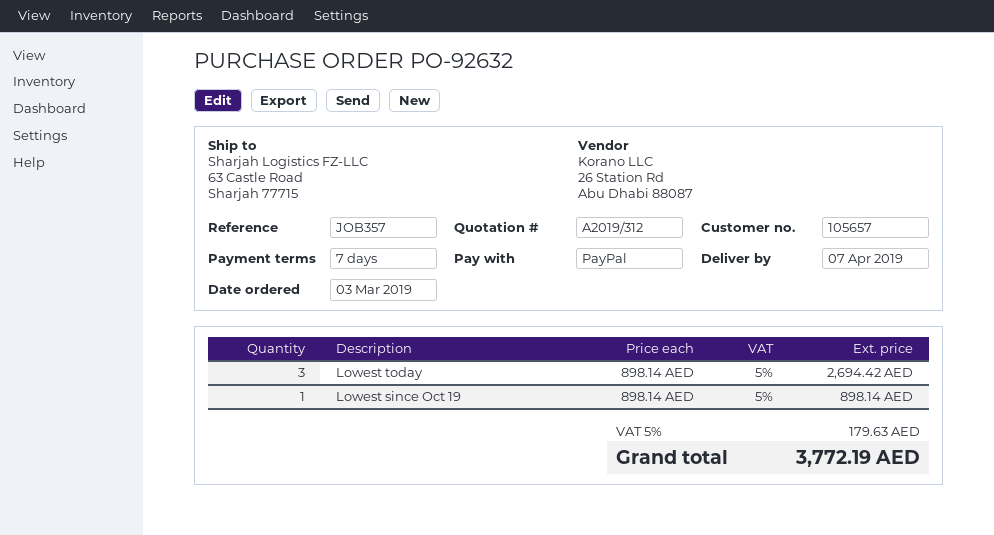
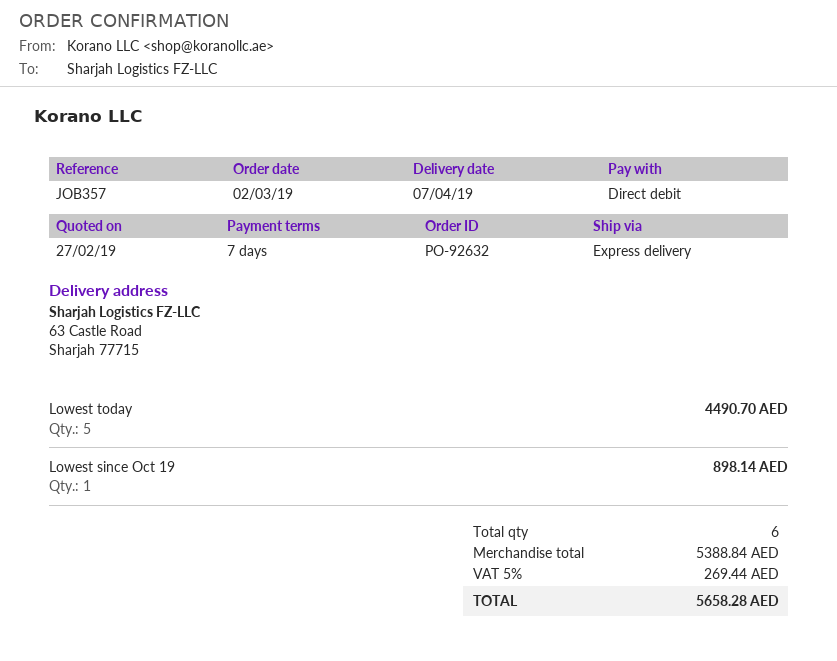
order date: 2019-03-03 -> 2019-03-02
payment method: PayPal -> direct debit
Lowest today: 3 for 2694.42 -> 5 for 4490.70
tax: 5% = 179.63 -> 5% = 269.44
total: 3772.19 -> 5658.28

